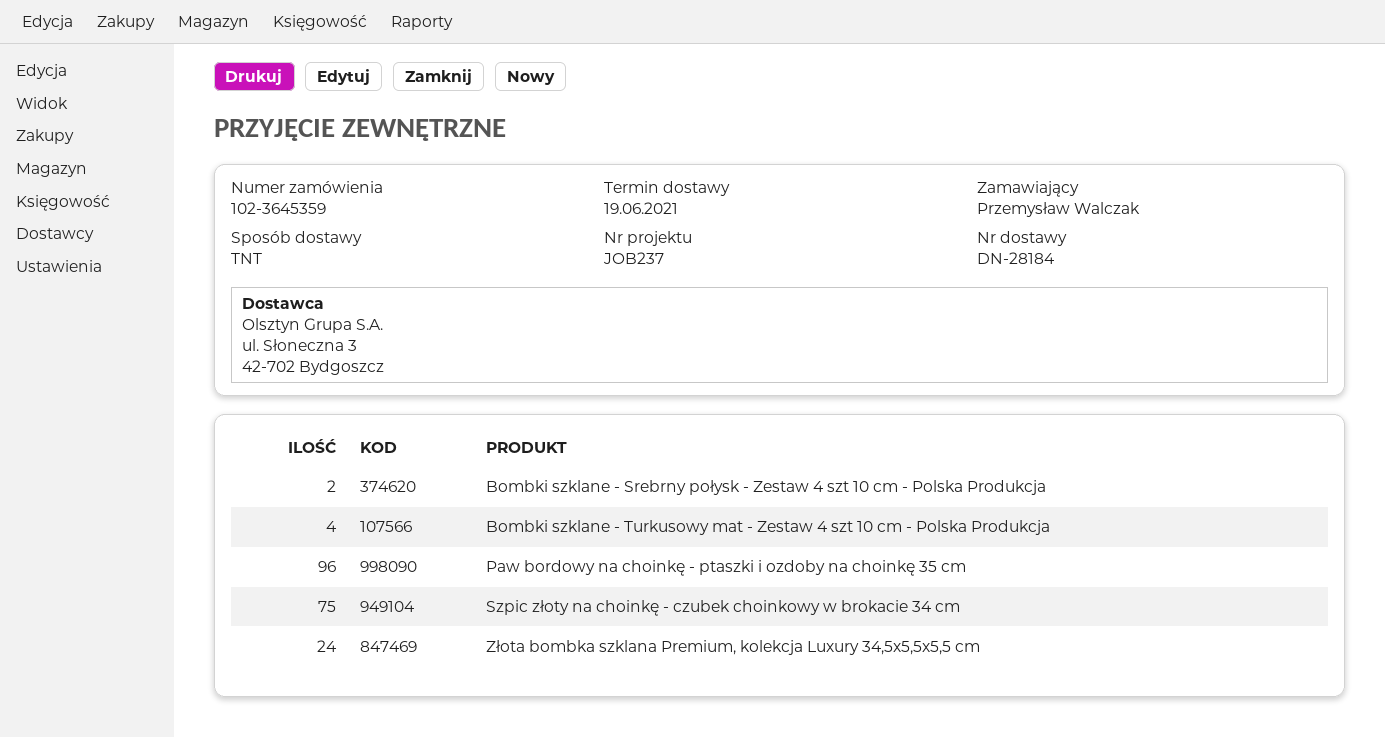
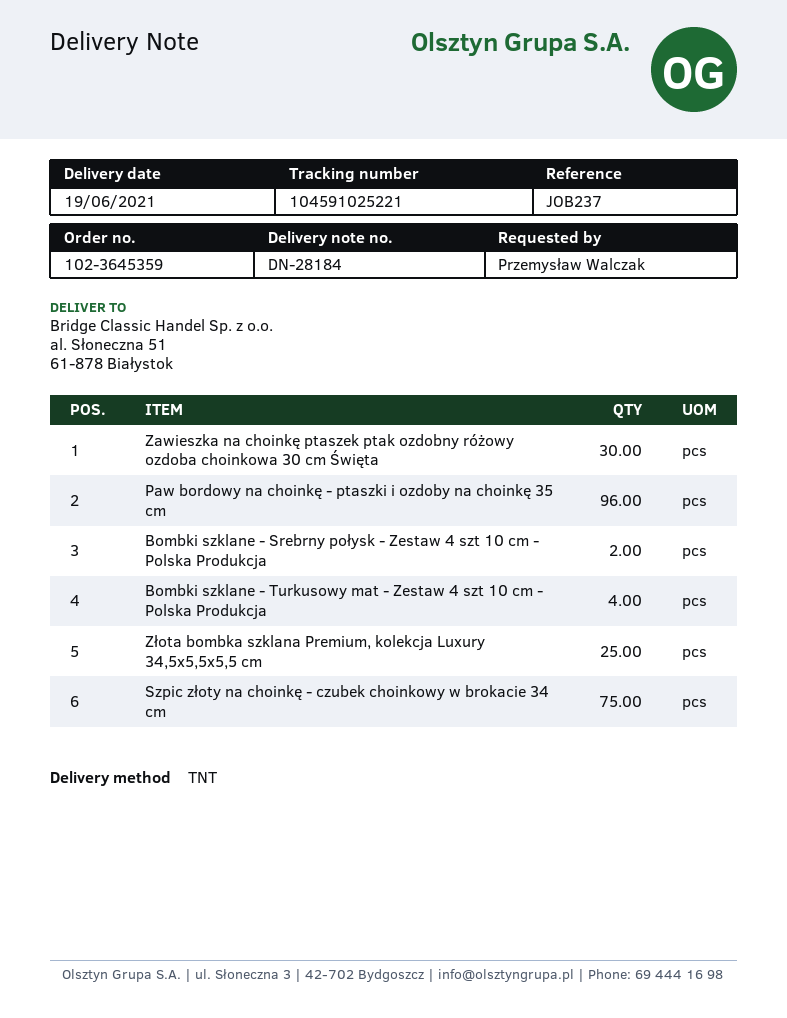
Złota bombka szklana Premium, kolekcja Luxury 34,5x5,5x5,5 cm: 24 -> 25
Zawieszka na choinkę ptaszek ptak ozdobny różowy ozdoba choinkowa 30 cm Święta: none -> 30

